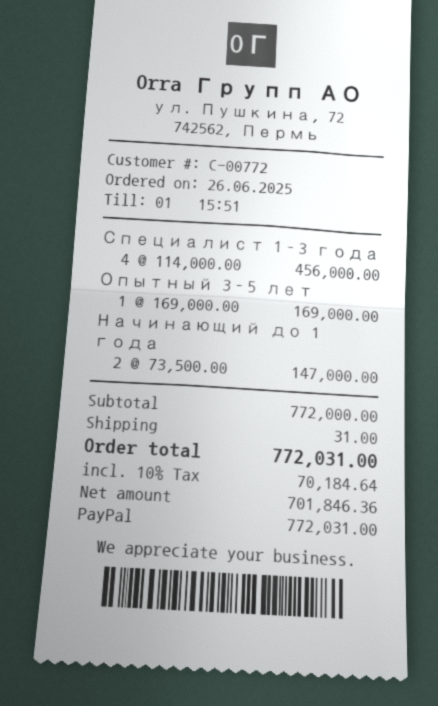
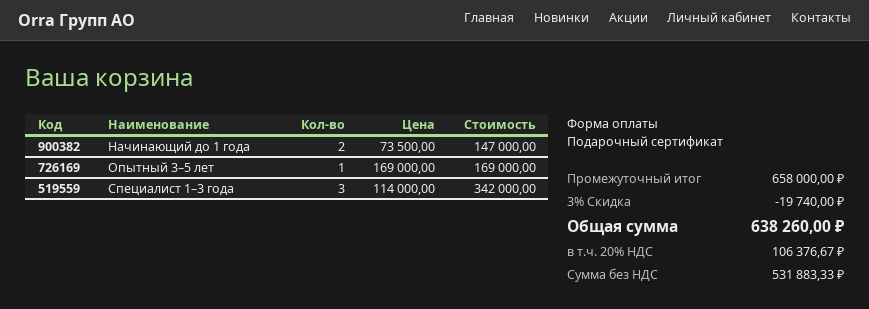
payment method: PayPal -> gift card
Специалист 1–3 года: 4 x 114000.00 = 456000.00 -> 3 x 114000.00 = 342000.00
subtotal: 772000.00 -> 658000.00
discount: none -> 3% = 19740.00
shipping: 31.00 -> none
net: 701846.36 -> 531883.33
tax: 10% = 70184.64 -> 20% = 106376.67
total: 772031.00 -> 638260.00

